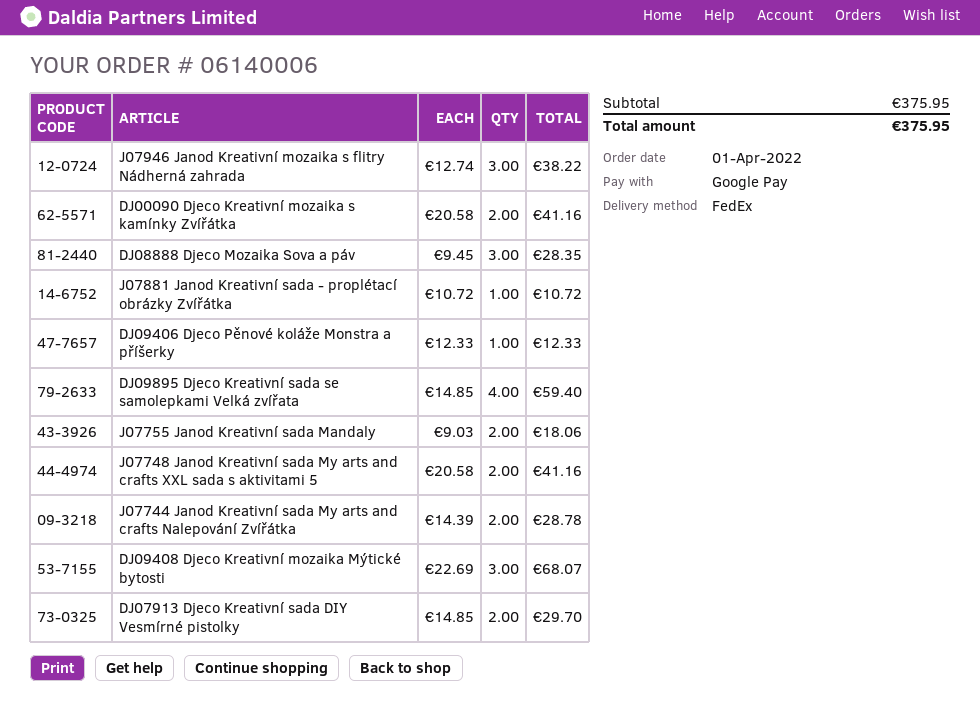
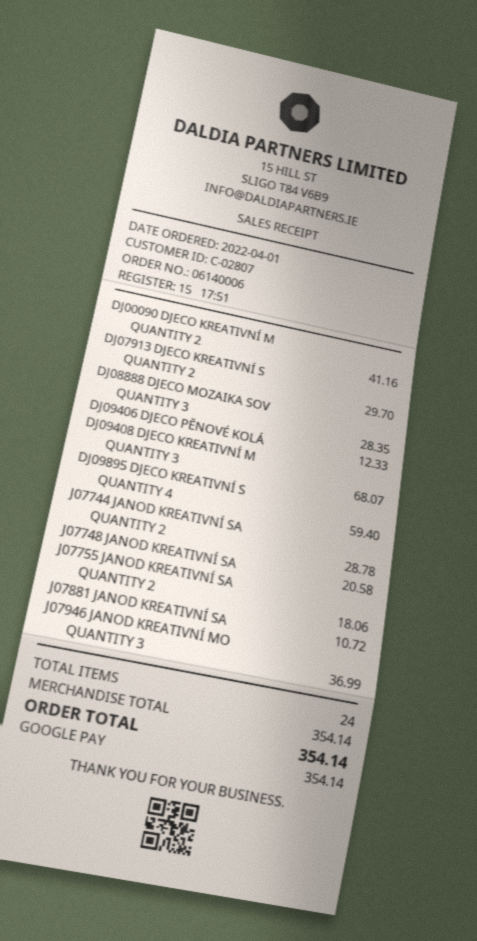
J07946 Janod Kreativní mozaika s flitry Nádherná zahrada: 3 for 38.22 -> 3 for 36.99
J07748 Janod Kreativní sada My arts and crafts XXL sada s aktivitami 5: 2 for 41.16 -> 1 for 20.58
subtotal: 375.95 -> 354.14
total: 375.95 -> 354.14

